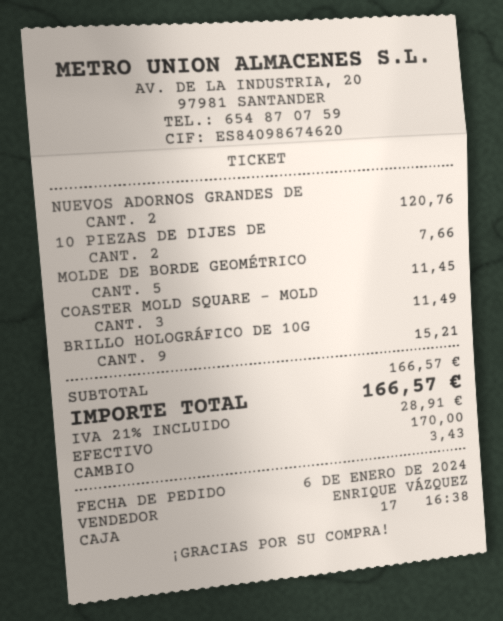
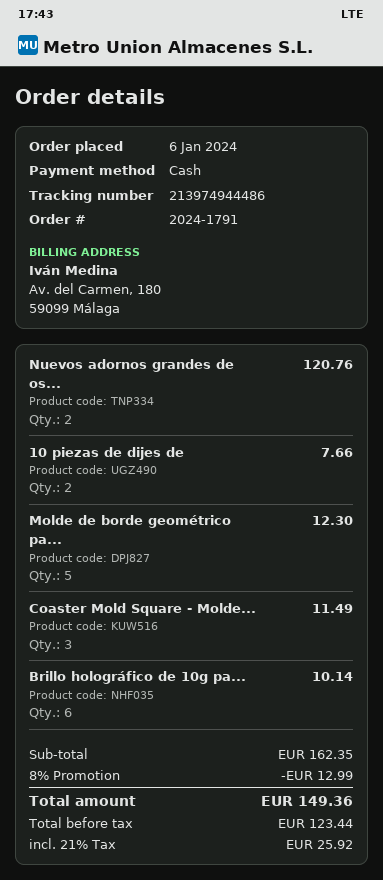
MOLDE DE BORDE GEOMÉTRICO: 5 for 11.45 -> 5 for 12.30
BRILLO HOLOGRÁFICO DE 10G: 9 for 15.21 -> 6 for 10.14
subtotal: 166.57 -> 162.35
discount: none -> 8% = 12.99
tax: 21% = 28.91 -> 21% = 25.92
total: 166.57 -> 149.36

